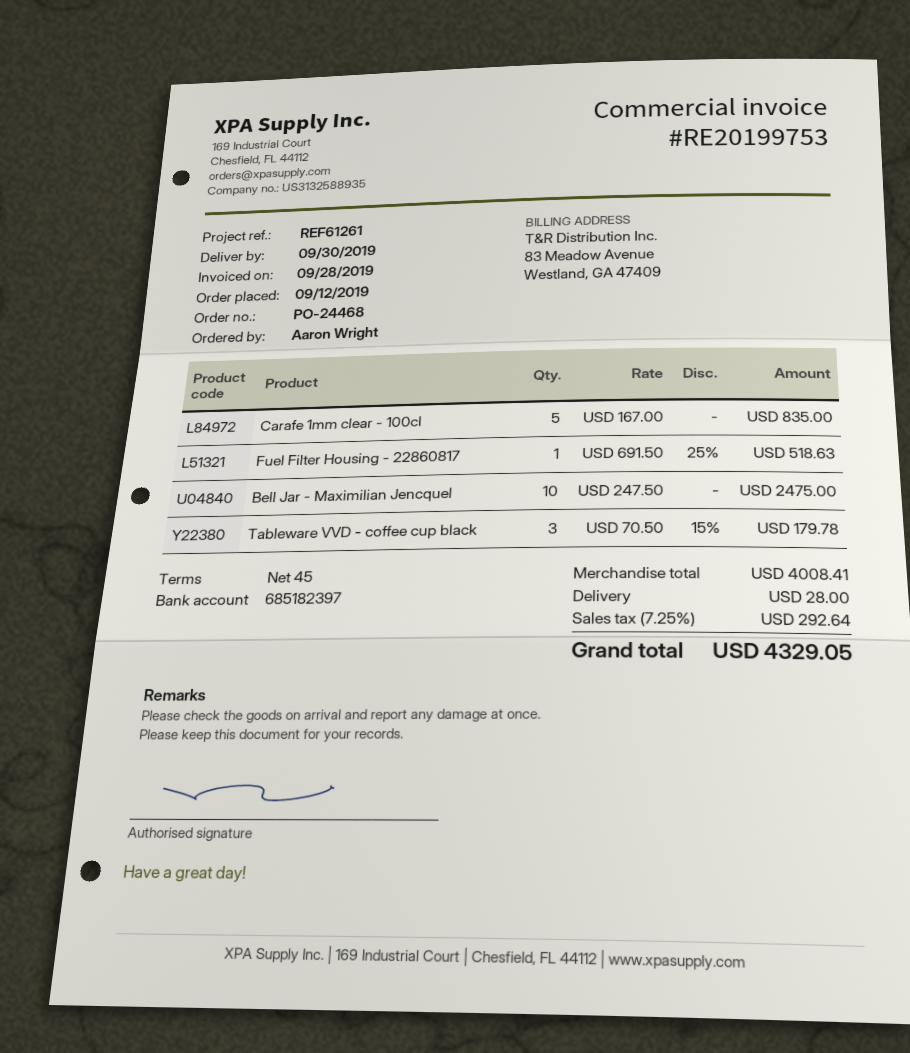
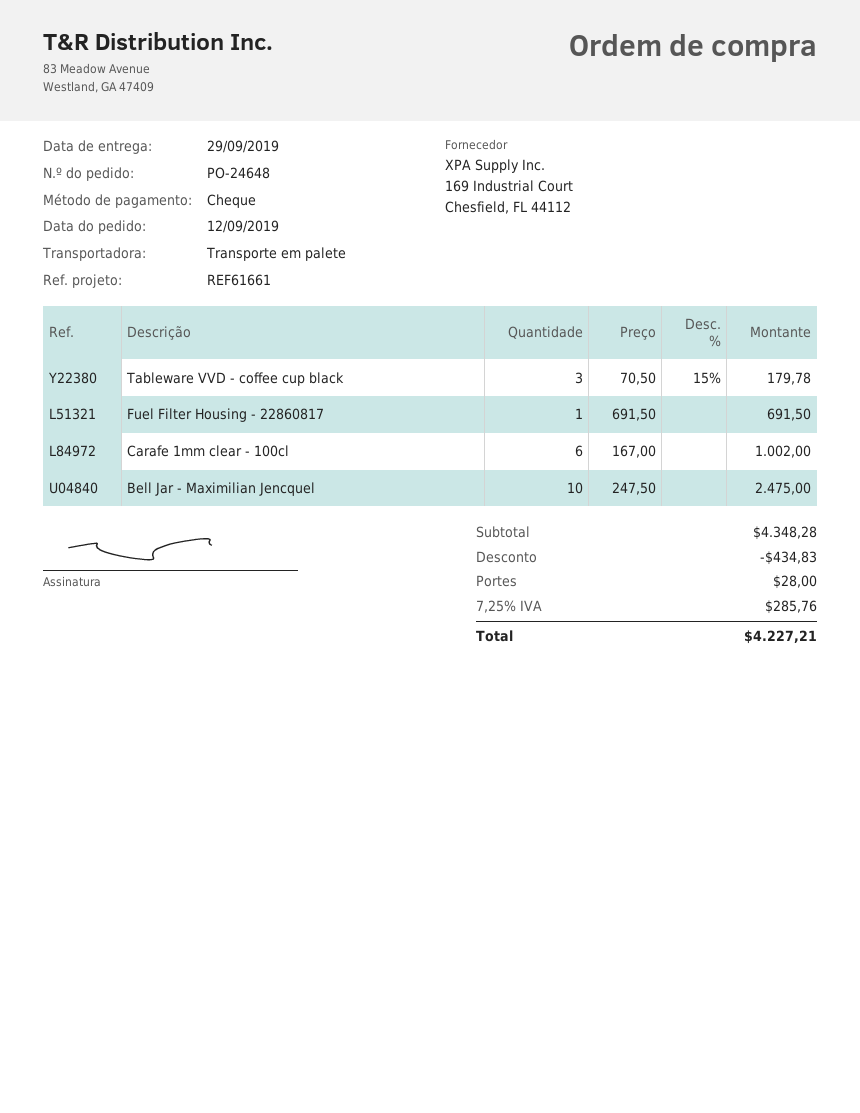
order number: PO-24468 -> PO-24648
delivery date: 2019-09-30 -> 2019-09-29
reference: REF61261 -> REF61661
Carafe 1mm clear - 100cl: 5 x 167.00 = 835.00 -> 6 x 167.00 = 1002.00
Fuel Filter Housing - 22860817: 1 x 691.50 - 25% = 518.63 -> 1 x 691.50 = 691.50
subtotal: 4008.41 -> 4348.28
discount: none -> 434.83
tax: 7.25% = 292.64 -> 7.25% = 285.76
total: 4329.05 -> 4227.21

